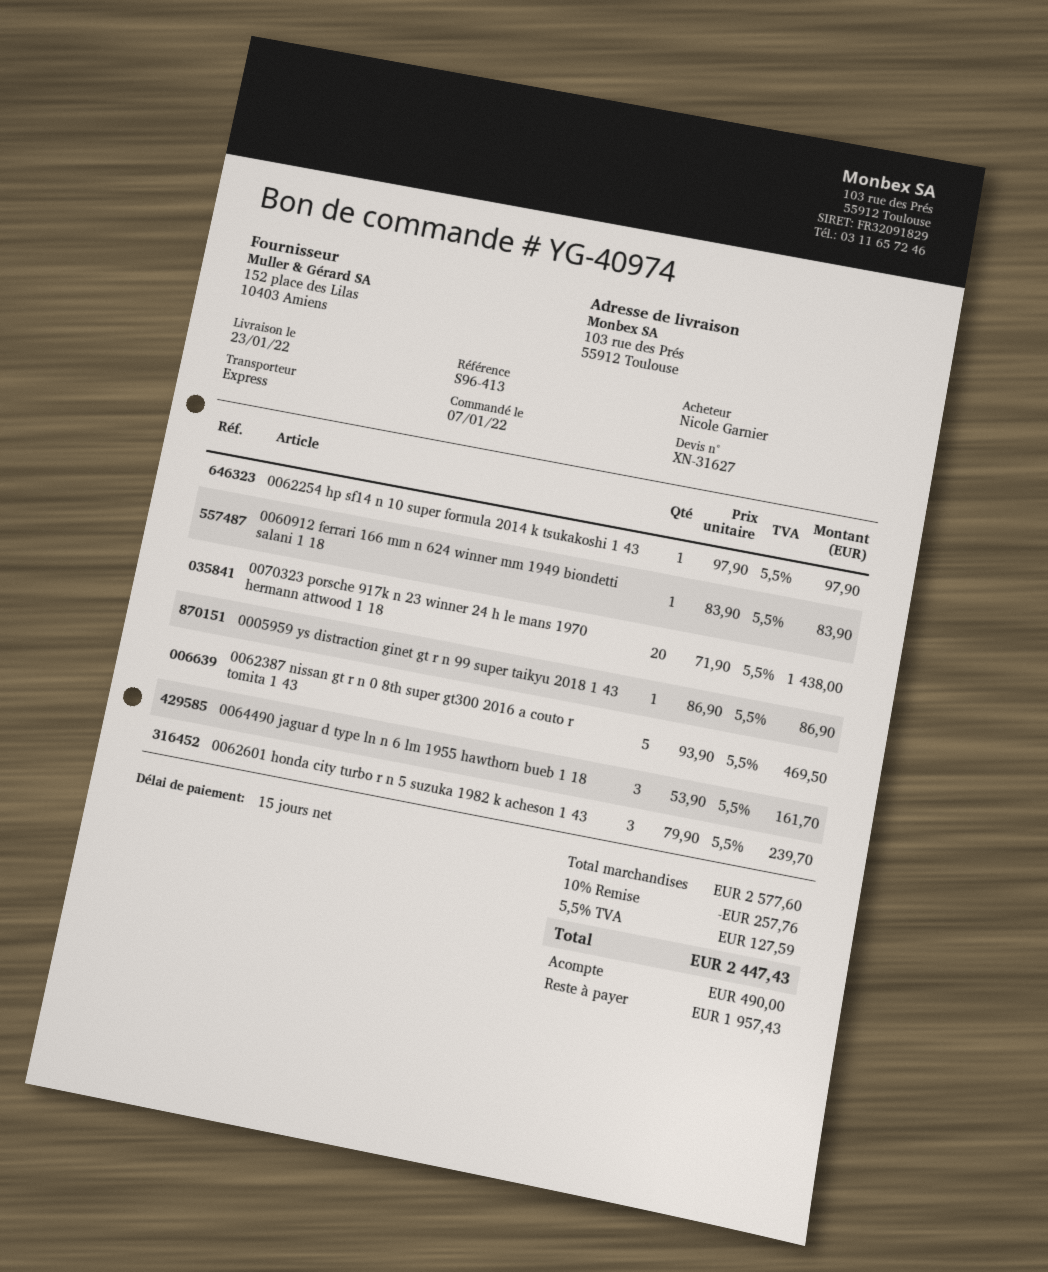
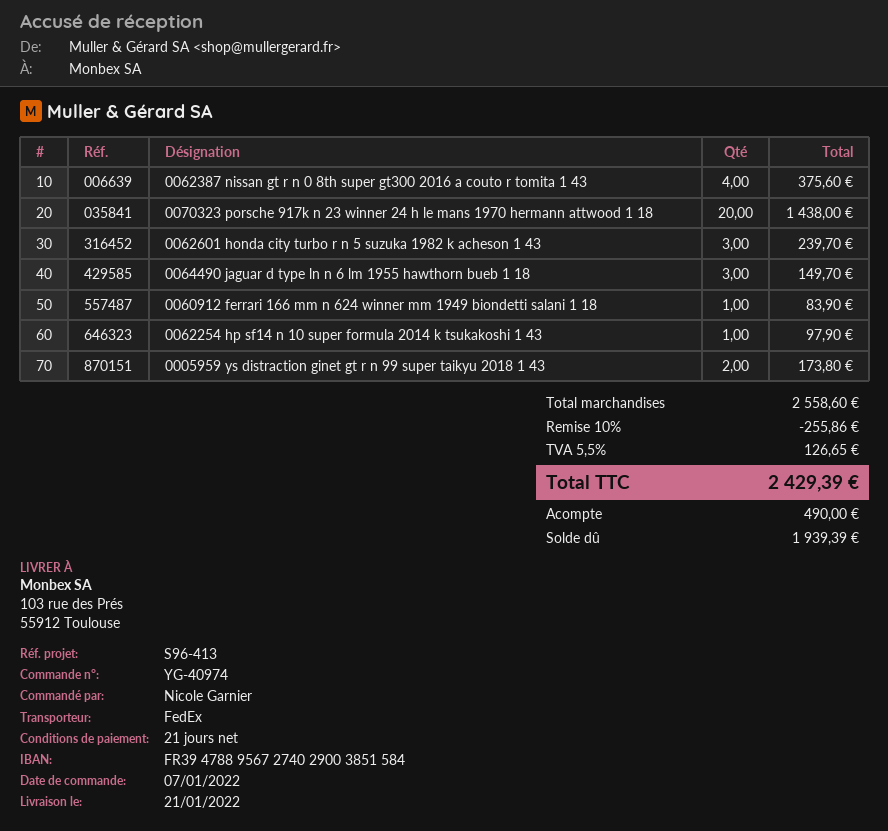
delivery date: 2022-01-23 -> 2022-01-21
payment terms: 15 days -> 21 days
shipping method: express -> FedEx
0005959 ys distraction ginet gt r n 99 super taikyu 2018 1 43: 1 for 86.90 -> 2 for 173.80
0062387 nissan gt r n 0 8th super gt300 2016 a couto r tomita 1 43: 5 for 469.50 -> 4 for 375.60
0064490 jaguar d type ln n 6 lm 1955 hawthorn bueb 1 18: 3 for 161.70 -> 3 for 149.70
subtotal: 2577.60 -> 2558.60
discount: 10% = 257.76 -> 10% = 255.86
tax: 5.5% = 127.59 -> 5.5% = 126.65
total: 2447.43 -> 2429.39
balance: 1957.43 -> 1939.39

